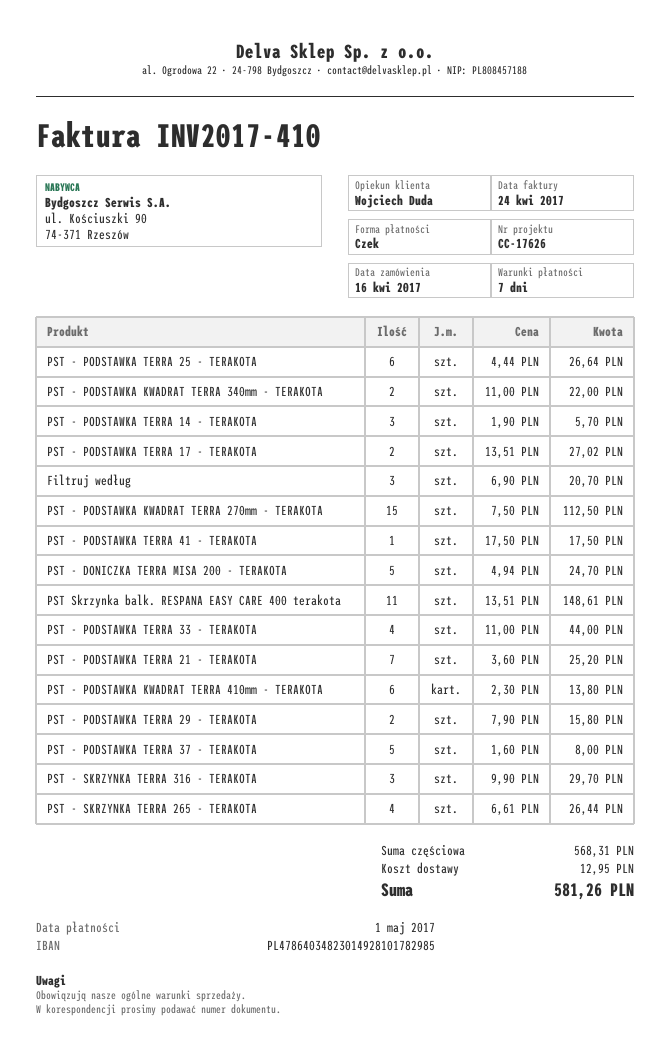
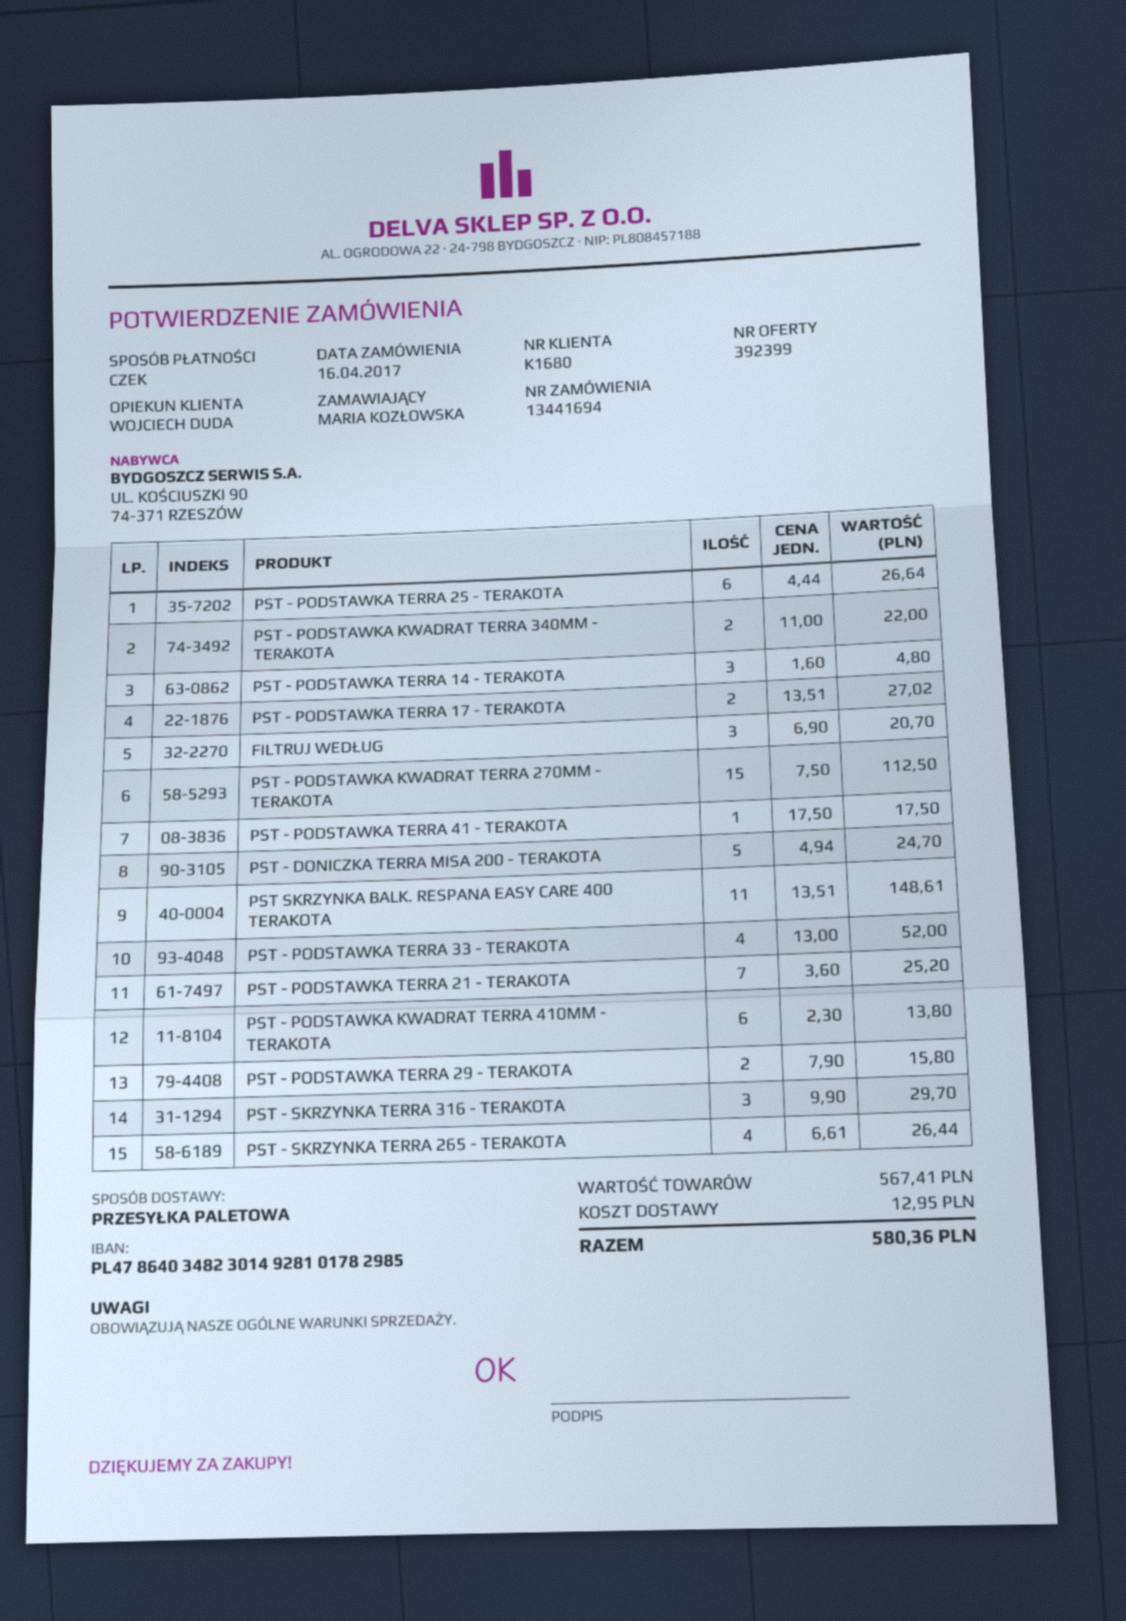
PST - PODSTAWKA TERRA 14 - TERAKOTA: 3 x 1.90 = 5.70 -> 3 x 1.60 = 4.80
PST - PODSTAWKA TERRA 33 - TERAKOTA: 4 x 11.00 = 44.00 -> 4 x 13.00 = 52.00
PST - PODSTAWKA TERRA 37 - TERAKOTA: 5 x 1.60 = 8.00 -> none
subtotal: 568.31 -> 567.41
total: 581.26 -> 580.36

